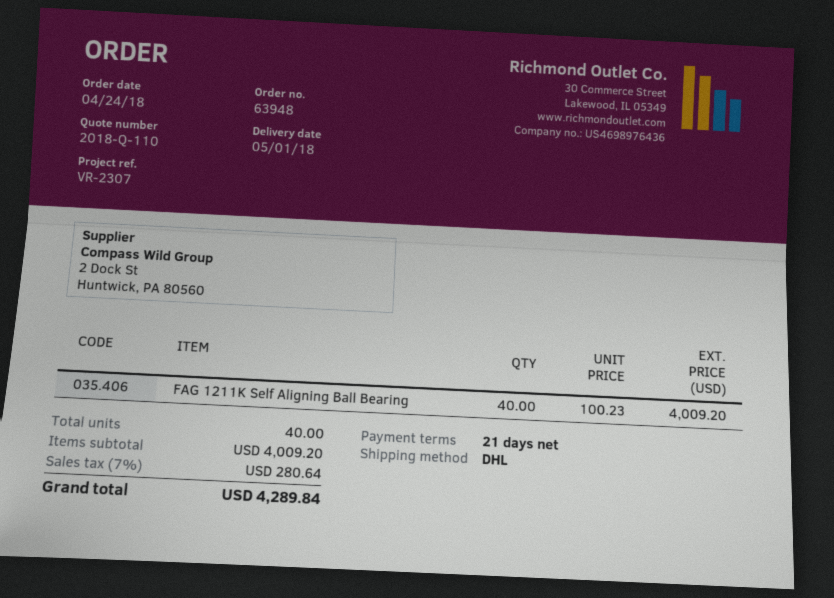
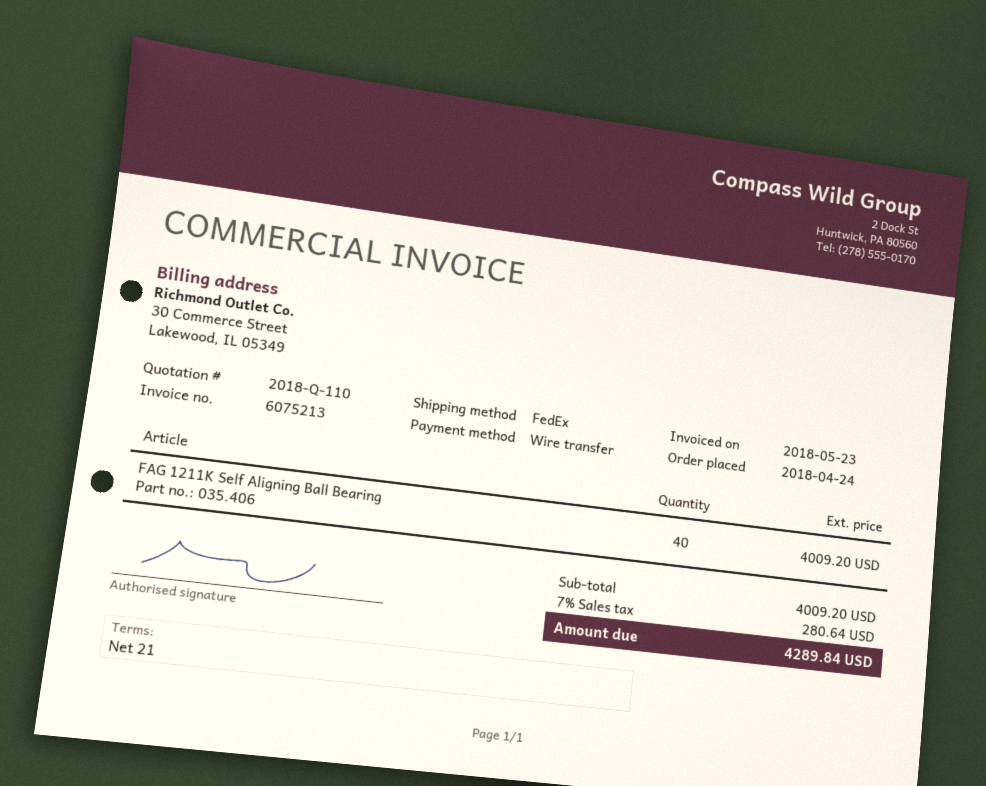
shipping method: DHL -> FedEx

